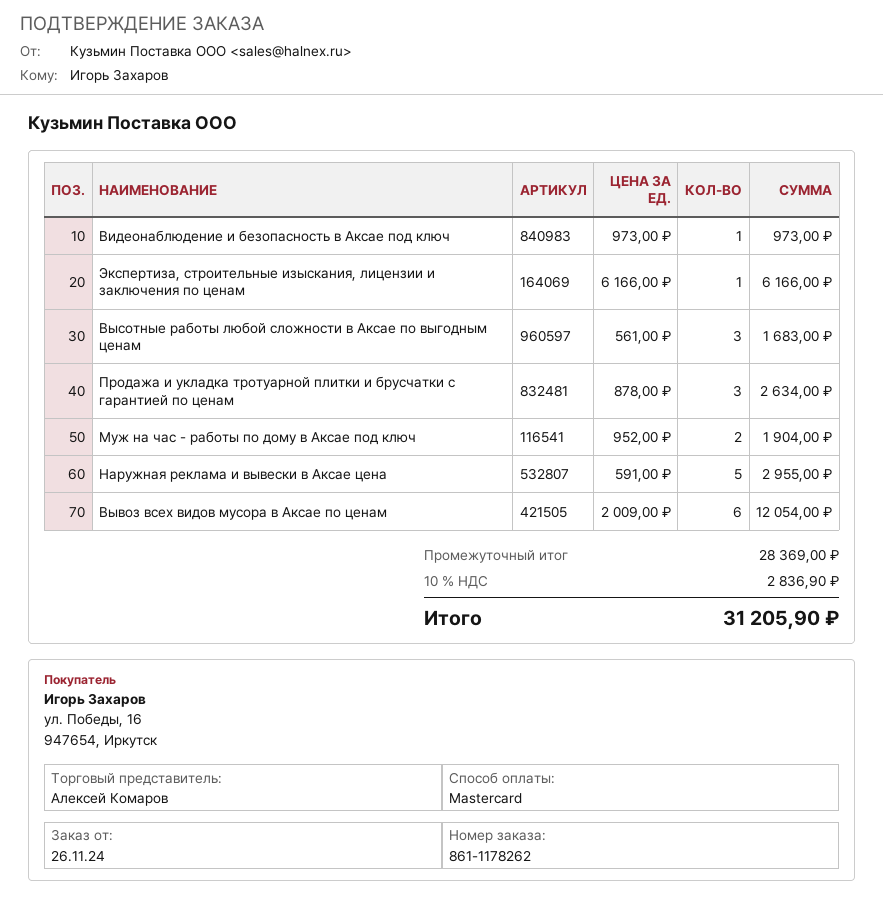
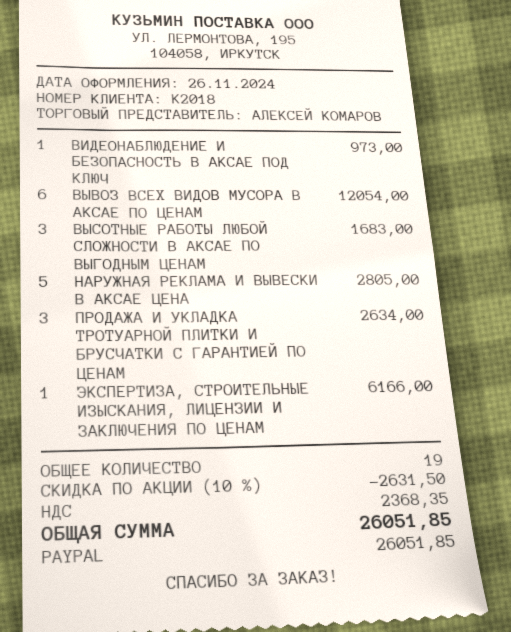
payment method: Mastercard -> PayPal
Муж на час - работы по дому в Аксае под ключ: 2 for 1904.00 -> none
Наружная реклама и вывески в Аксае цена: 5 for 2955.00 -> 5 for 2805.00
discount: none -> 10% = 2631.50
tax: 2836.90 -> 2368.35
total: 31205.90 -> 26051.85

